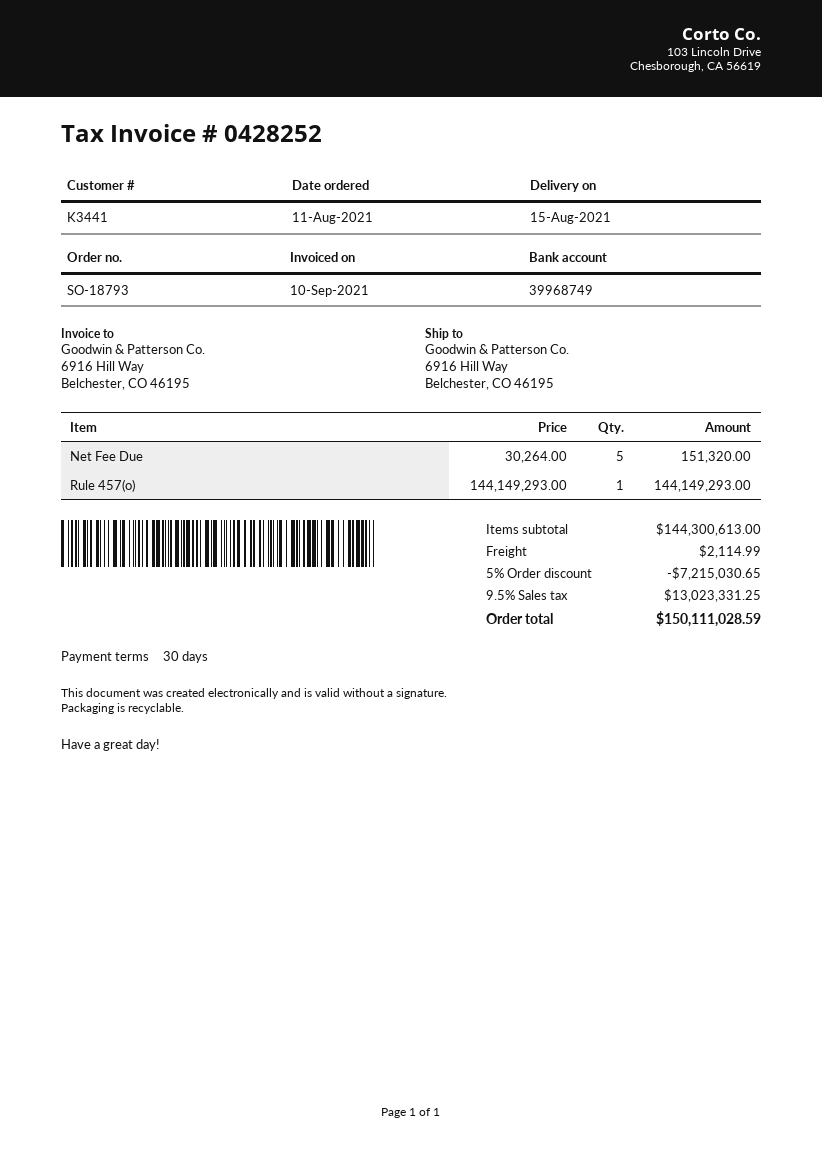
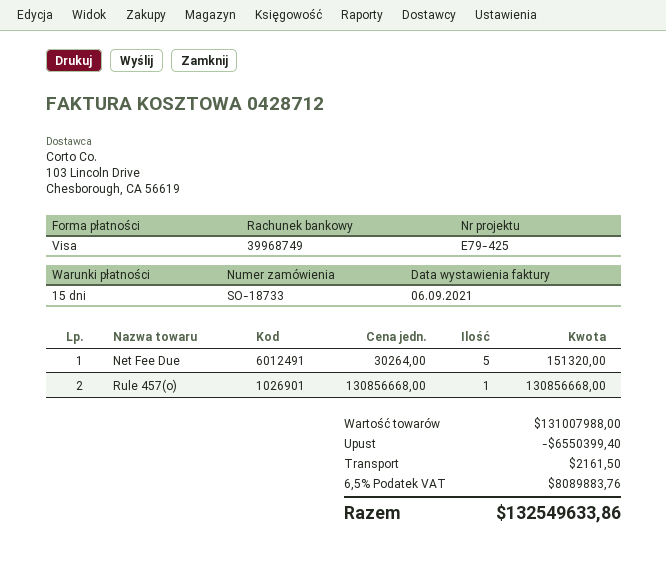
order number: SO-18793 -> SO-18733
invoice number: 0428252 -> 0428712
invoice date: 2021-09-10 -> 2021-09-06
payment terms: 30 days -> 15 days
Rule 457(o): 1 x 144149293.00 = 144149293.00 -> 1 x 130856668.00 = 130856668.00
subtotal: 144300613.00 -> 131007988.00
discount: 7215030.65 -> 6550399.40
shipping: 2114.99 -> 2161.50
tax: 9.5% = 13023331.25 -> 6.5% = 8089883.76
total: 150111028.59 -> 132549633.86

